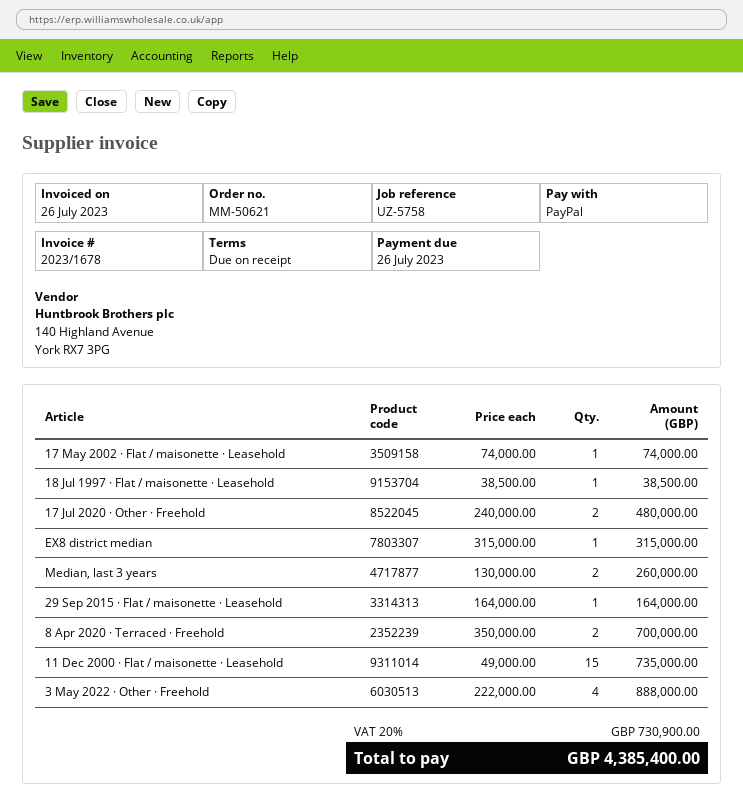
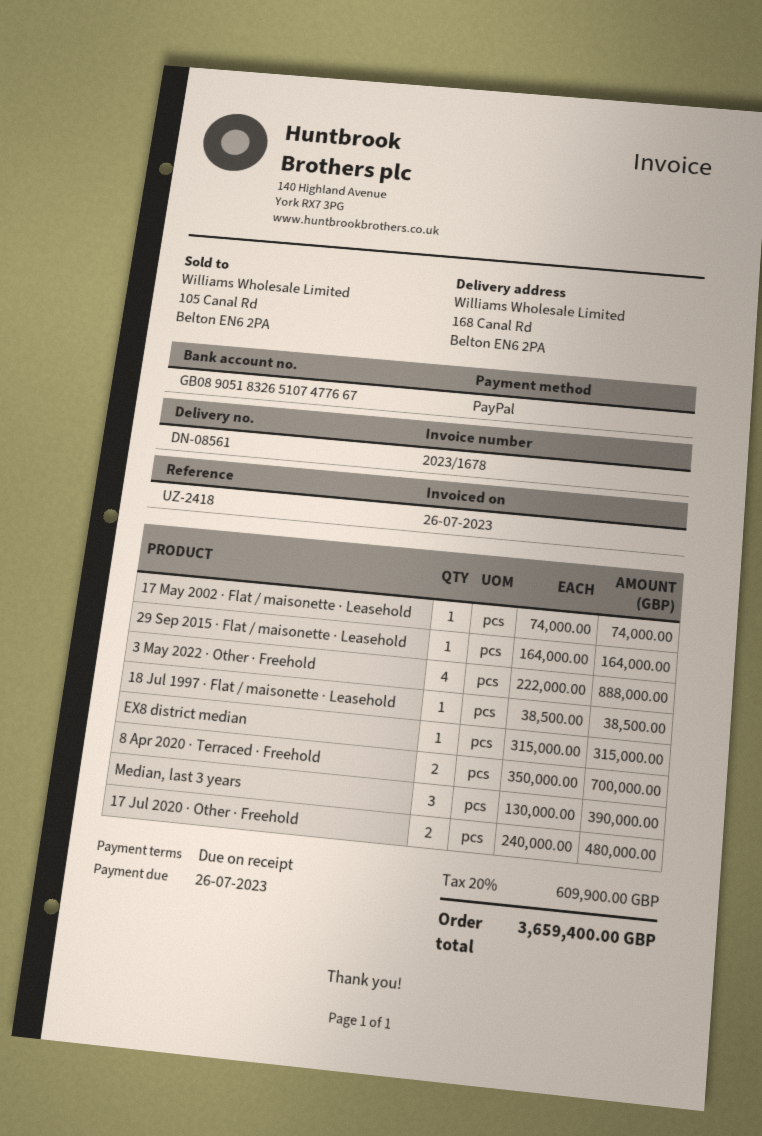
reference: UZ-5758 -> UZ-2418
Median, last 3 years: 2 x 130000.00 = 260000.00 -> 3 x 130000.00 = 390000.00
11 Dec 2000 · Flat / maisonette · Leasehold: 15 x 49000.00 = 735000.00 -> none
tax: 20% = 730900.00 -> 20% = 609900.00
total: 4385400.00 -> 3659400.00

